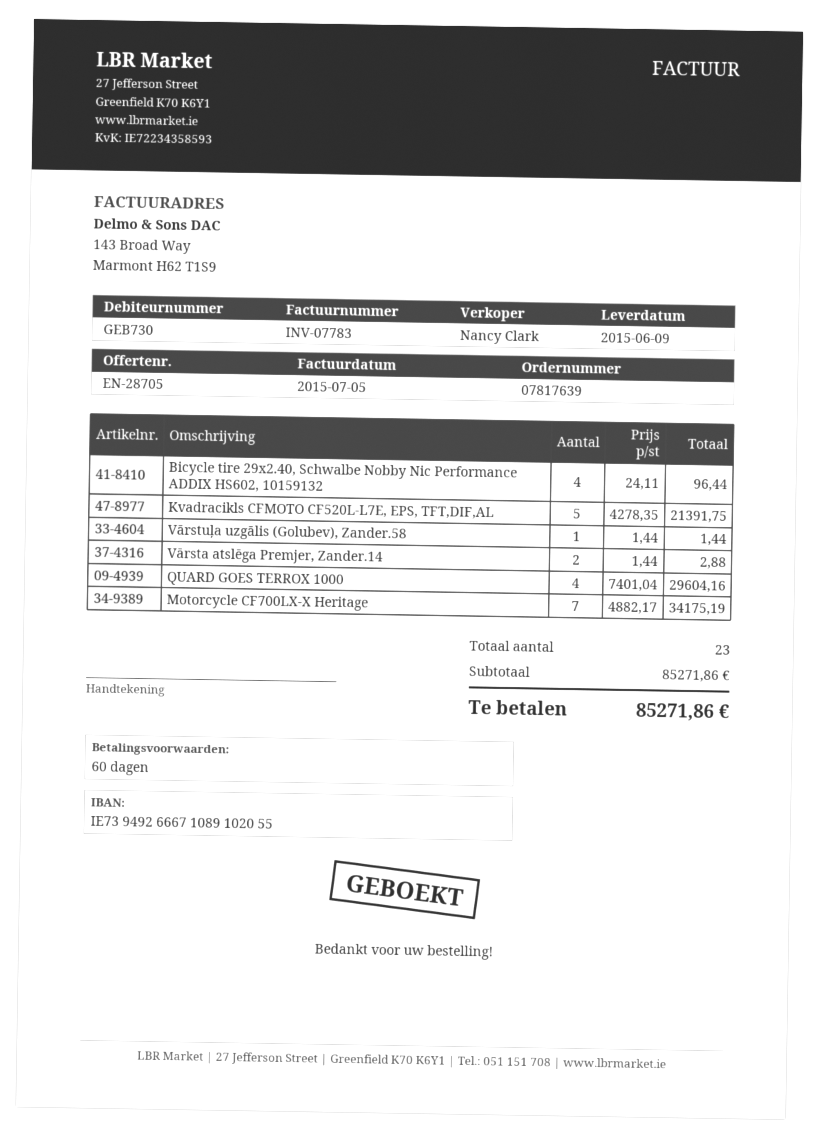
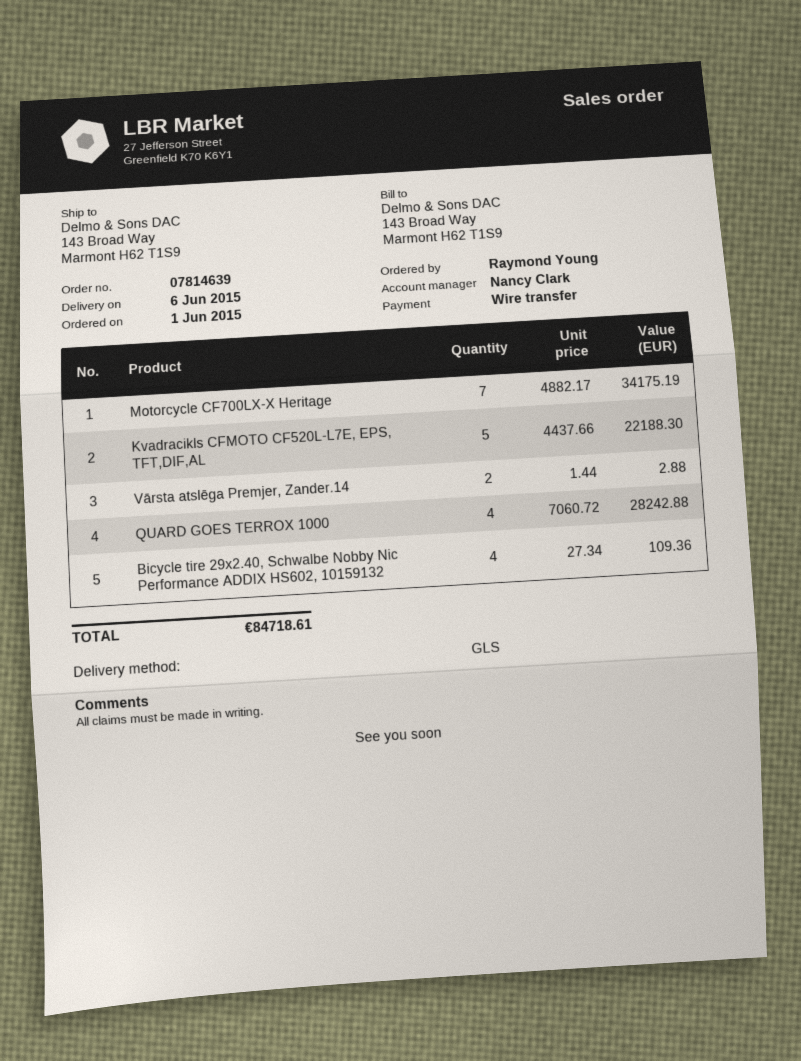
order number: 07817639 -> 07814639
delivery date: 2015-06-09 -> 2015-06-06
Bicycle tire 29x2.40, Schwalbe Nobby Nic Performance ADDIX HS602, 10159132: 4 x 24.11 = 96.44 -> 4 x 27.34 = 109.36
Kvadracikls CFMOTO CF520L-L7E, EPS, TFT,DIF,AL: 5 x 4278.35 = 21391.75 -> 5 x 4437.66 = 22188.30
Vārstuļa uzgālis (Golubev), Zander.58: 1 x 1.44 = 1.44 -> none
QUARD GOES TERROX 1000: 4 x 7401.04 = 29604.16 -> 4 x 7060.72 = 28242.88
total: 85271.86 -> 84718.61

